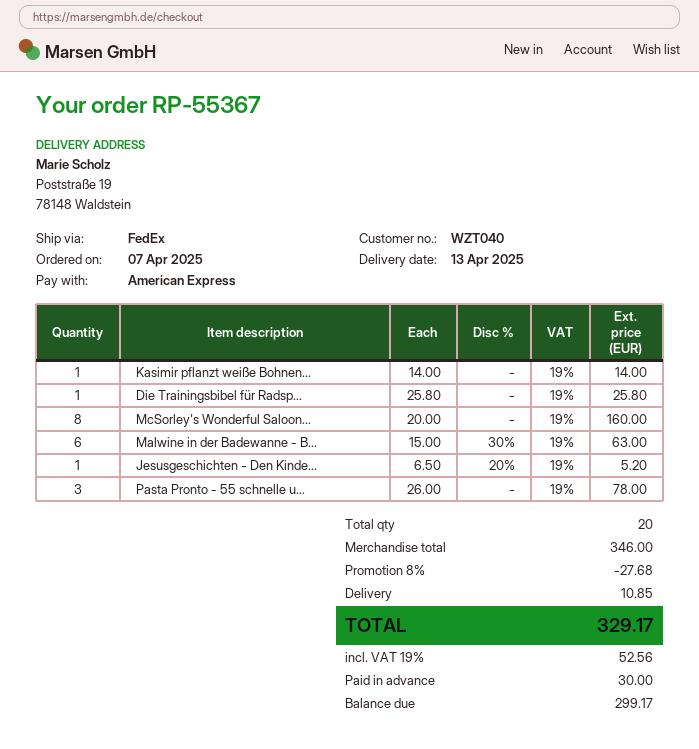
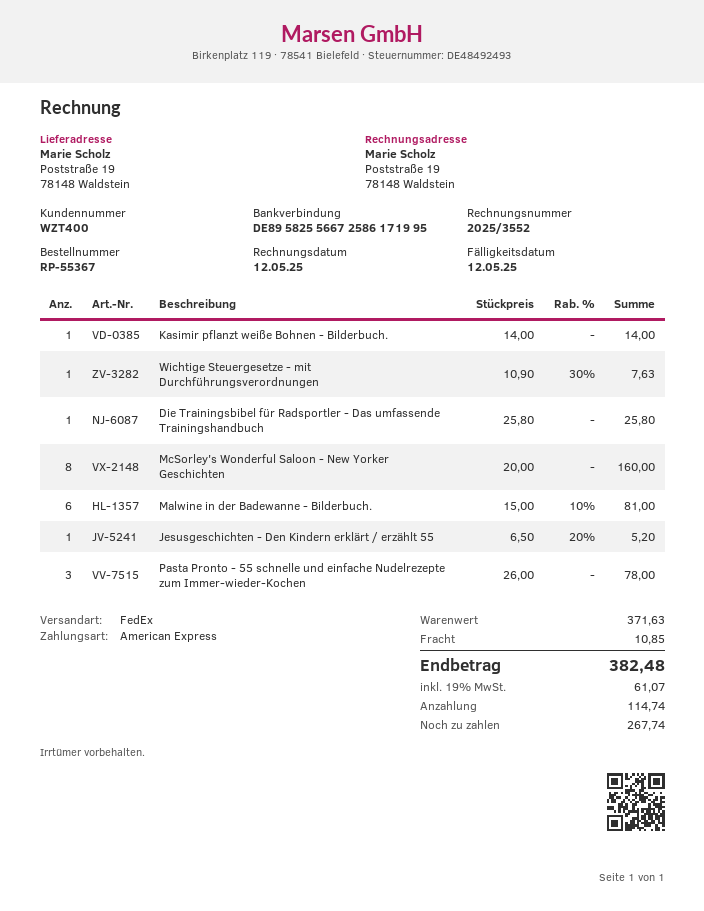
customer number: WZT040 -> WZT400
Malwine in der Badewanne - B...: 6 x 15.00 - 30% = 63.00 -> 6 x 15.00 - 10% = 81.00
Wichtige Steuergesetze - mit Durchführungsverordnungen: none -> 1 x 10.90 - 30% = 7.63
subtotal: 346.00 -> 371.63
discount: 8% = 27.68 -> none
tax: 19% = 52.56 -> 19% = 61.07
total: 329.17 -> 382.48
deposit: 30.00 -> 114.74
balance: 299.17 -> 267.74

